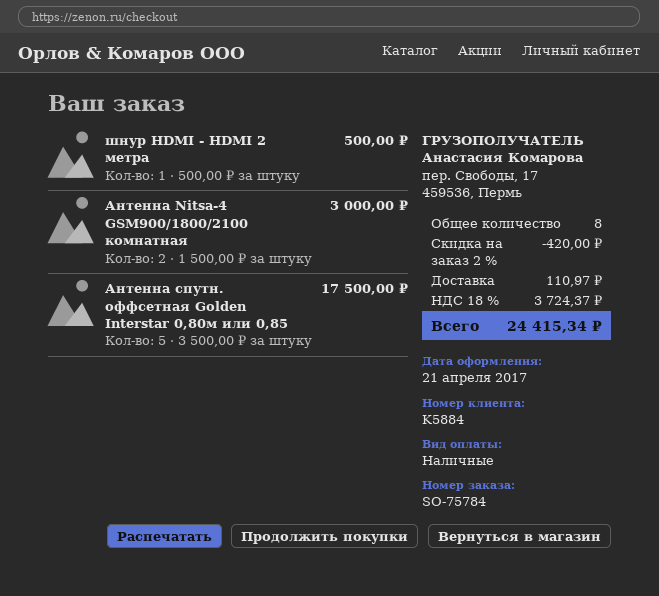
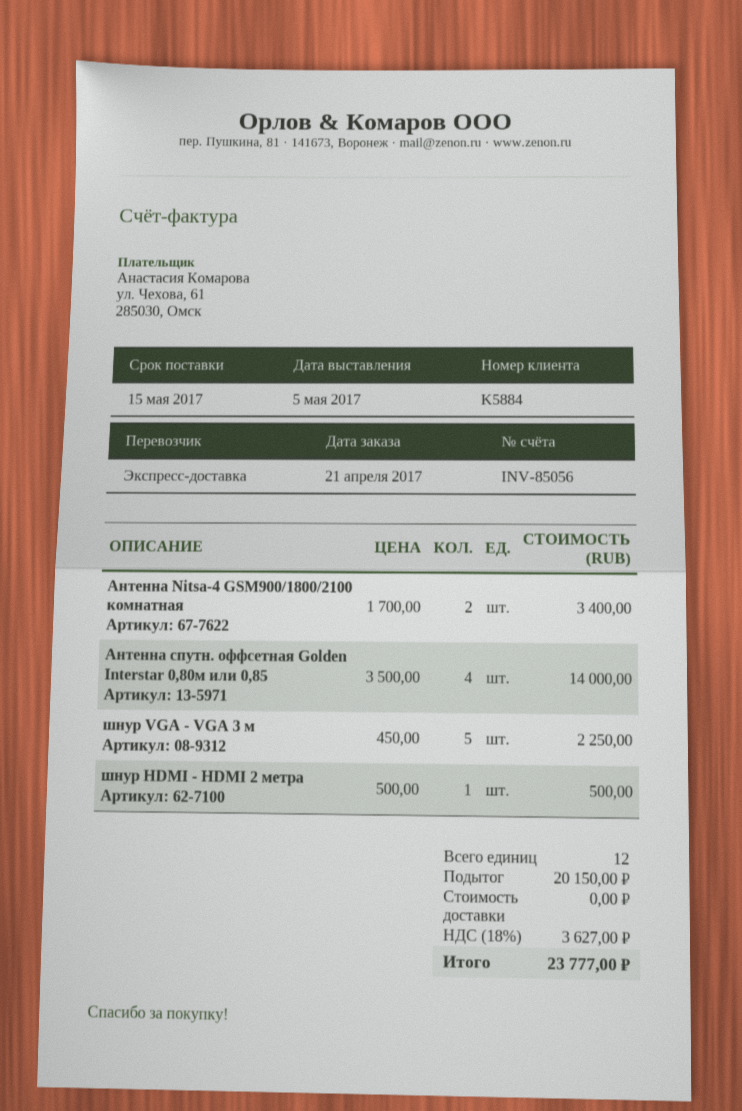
Антенна Nitsa-4 GSM900/1800/2100 комнатная: 2 x 1500.00 = 3000.00 -> 2 x 1700.00 = 3400.00
Антенна спутн. оффсетная Golden Interstar 0,80м или 0,85: 5 x 3500.00 = 17500.00 -> 4 x 3500.00 = 14000.00
шнур VGA - VGA 3 м: none -> 5 x 450.00 = 2250.00
total quantity: 8 -> 12
discount: 2% = 420.00 -> none
shipping: 110.97 -> 0.00
tax: 18% = 3724.37 -> 18% = 3627.00
total: 24415.34 -> 23777.00

